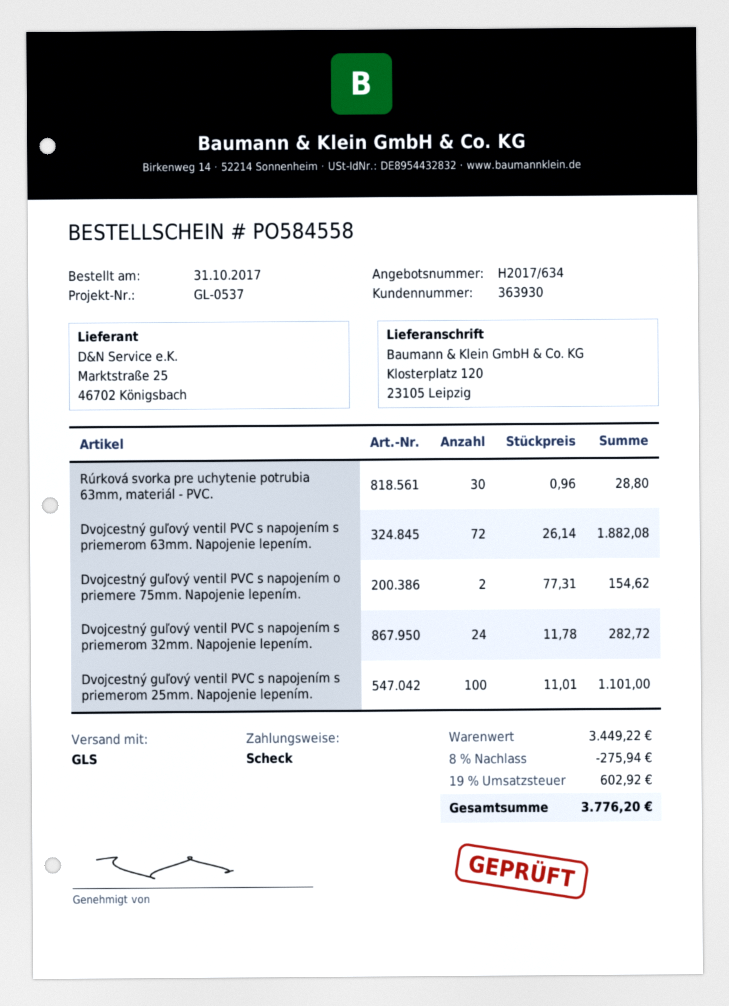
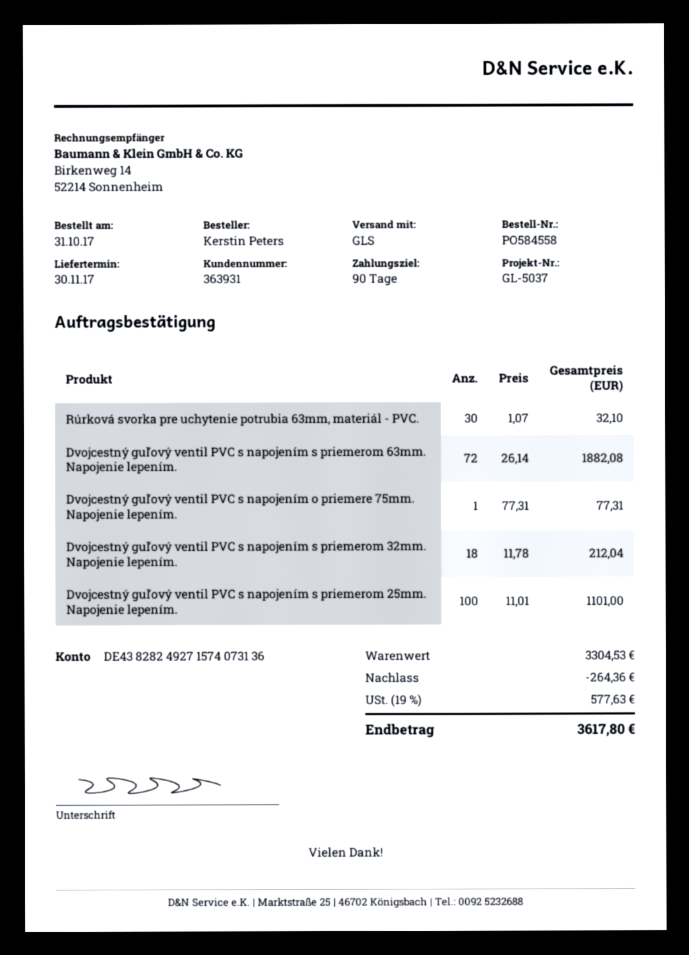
customer number: 363930 -> 363931
reference: GL-0537 -> GL-5037
Rúrková svorka pre uchytenie potrubia 63mm, materiál - PVC.: 30 x 0.96 = 28.80 -> 30 x 1.07 = 32.10
Dvojcestný guľový ventil PVC s napojením o priemere 75mm. Napojenie lepením.: 2 x 77.31 = 154.62 -> 1 x 77.31 = 77.31
Dvojcestný guľový ventil PVC s napojením s priemerom 32mm. Napojenie lepením.: 24 x 11.78 = 282.72 -> 18 x 11.78 = 212.04
subtotal: 3449.22 -> 3304.53
discount: 275.94 -> 264.36
tax: 19% = 602.92 -> 19% = 577.63
total: 3776.20 -> 3617.80

